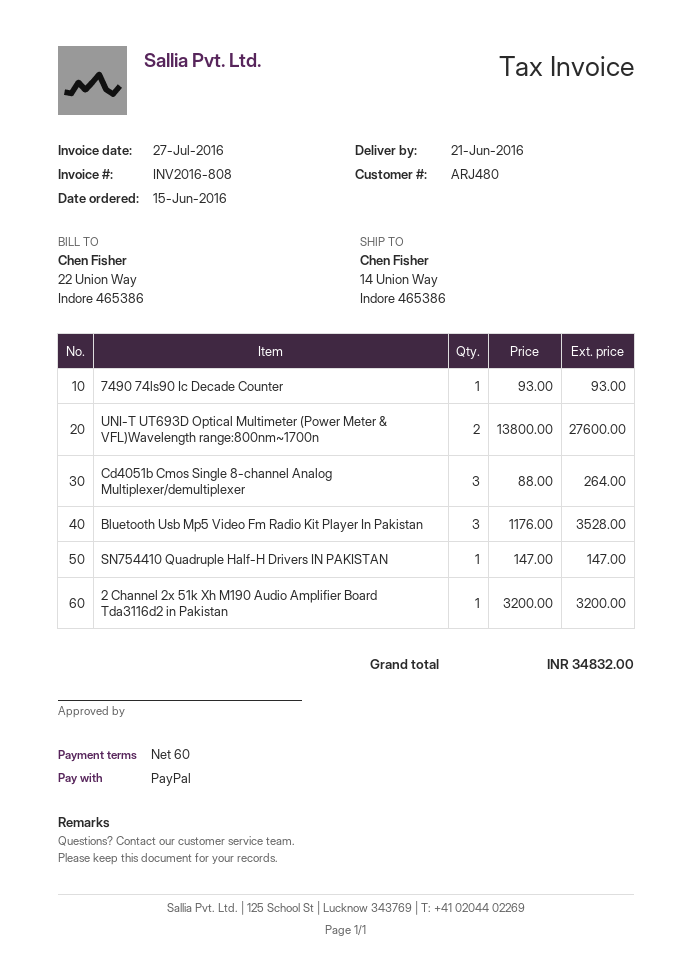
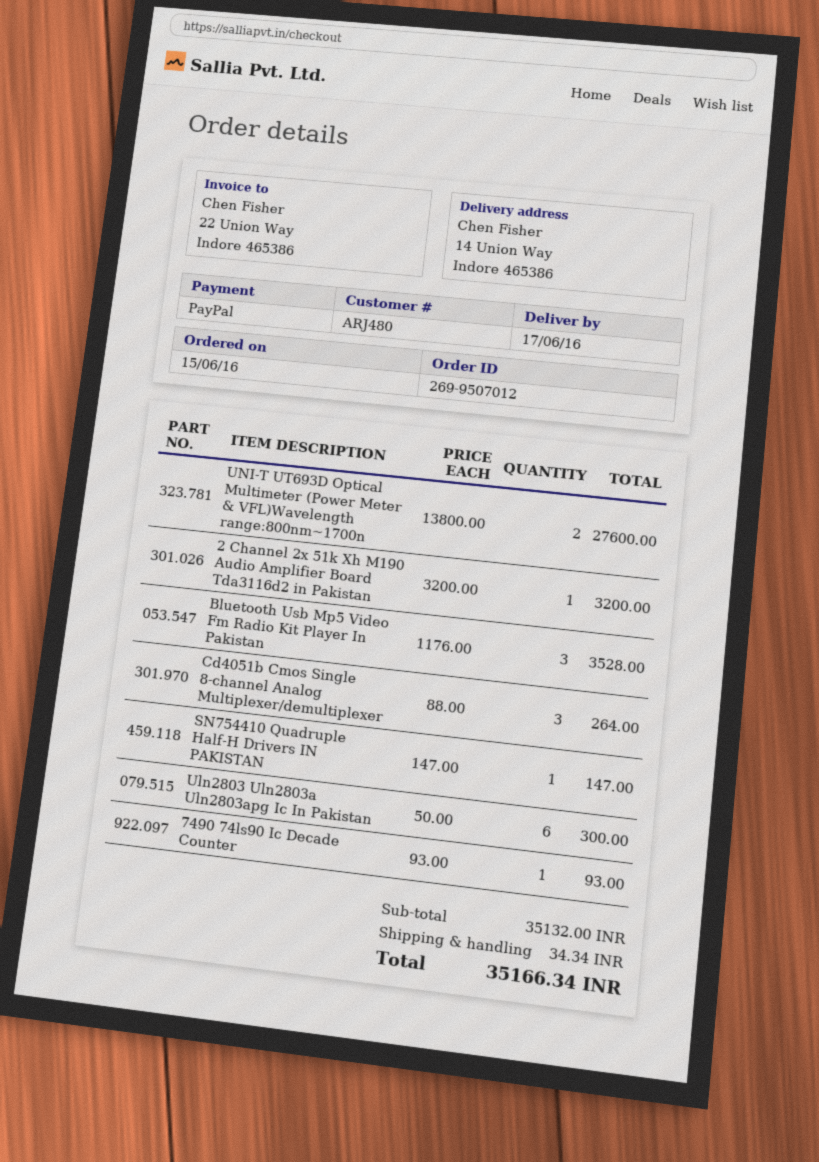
delivery date: 2016-06-21 -> 2016-06-17
Uln2803 Uln2803a Uln2803apg Ic In Pakistan: none -> 6 x 50.00 = 300.00
shipping: none -> 34.34
total: 34832.00 -> 35166.34

